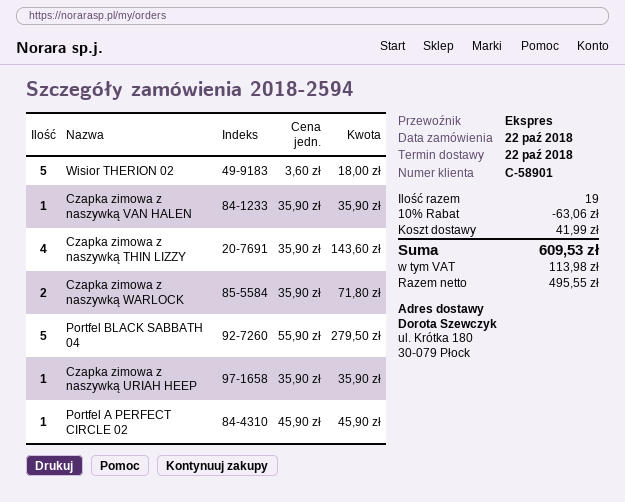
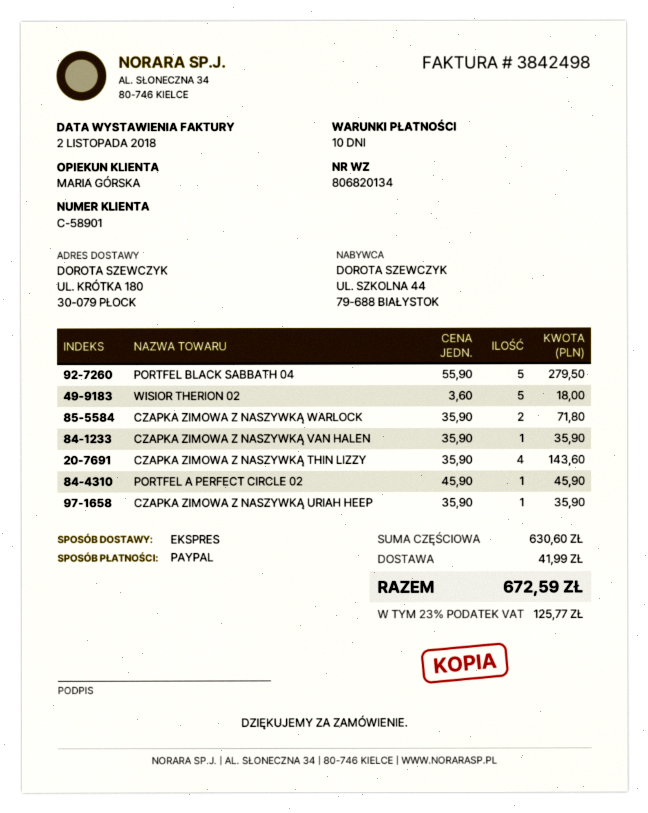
discount: 10% = 63.06 -> none
tax: 113.98 -> 125.77
total: 609.53 -> 672.59

